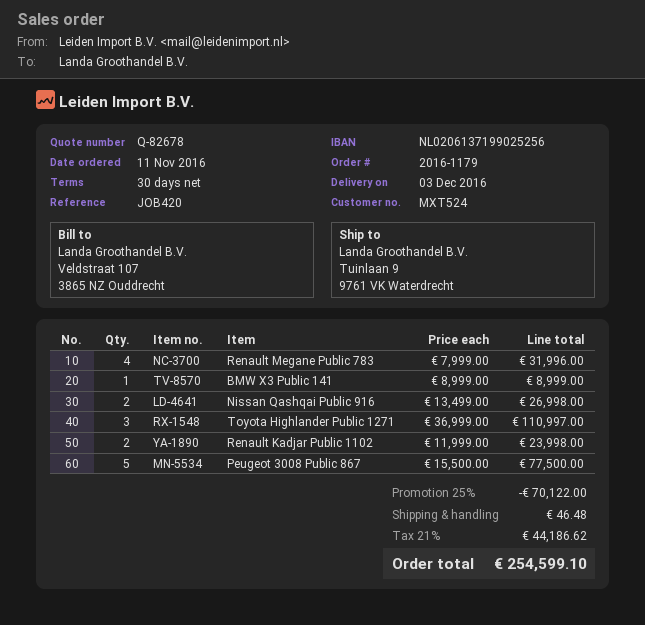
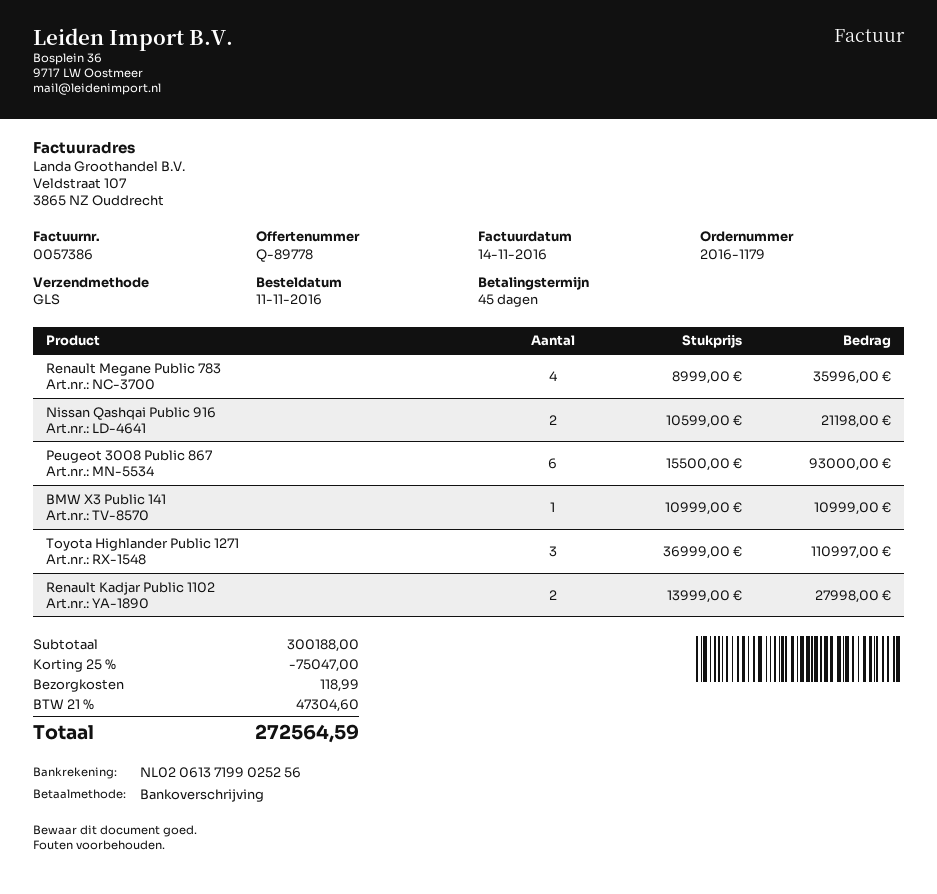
quote number: Q-82678 -> Q-89778
payment terms: 30 days -> 45 days
Renault Megane Public 783: 4 x 7999.00 = 31996.00 -> 4 x 8999.00 = 35996.00
BMW X3 Public 141: 1 x 8999.00 = 8999.00 -> 1 x 10999.00 = 10999.00
Nissan Qashqai Public 916: 2 x 13499.00 = 26998.00 -> 2 x 10599.00 = 21198.00
Renault Kadjar Public 1102: 2 x 11999.00 = 23998.00 -> 2 x 13999.00 = 27998.00
Peugeot 3008 Public 867: 5 x 15500.00 = 77500.00 -> 6 x 15500.00 = 93000.00
discount: 25% = 70122.00 -> 25% = 75047.00
shipping: 46.48 -> 118.99
tax: 21% = 44186.62 -> 21% = 47304.60
total: 254599.10 -> 272564.59

